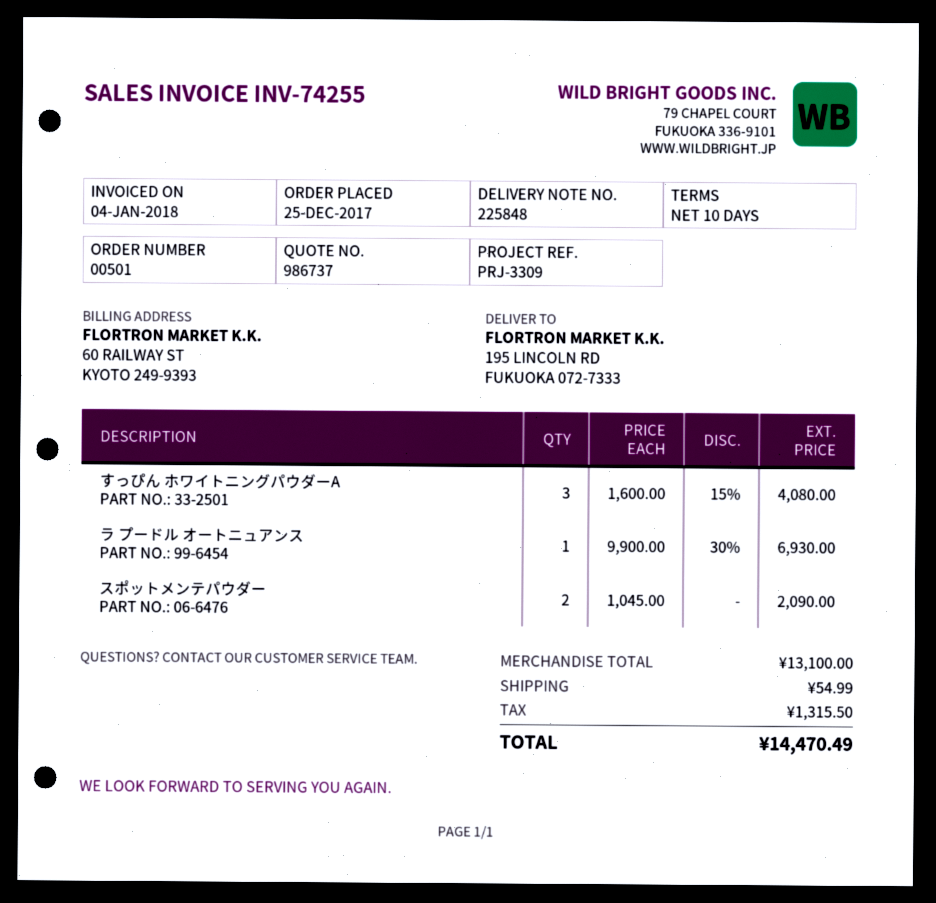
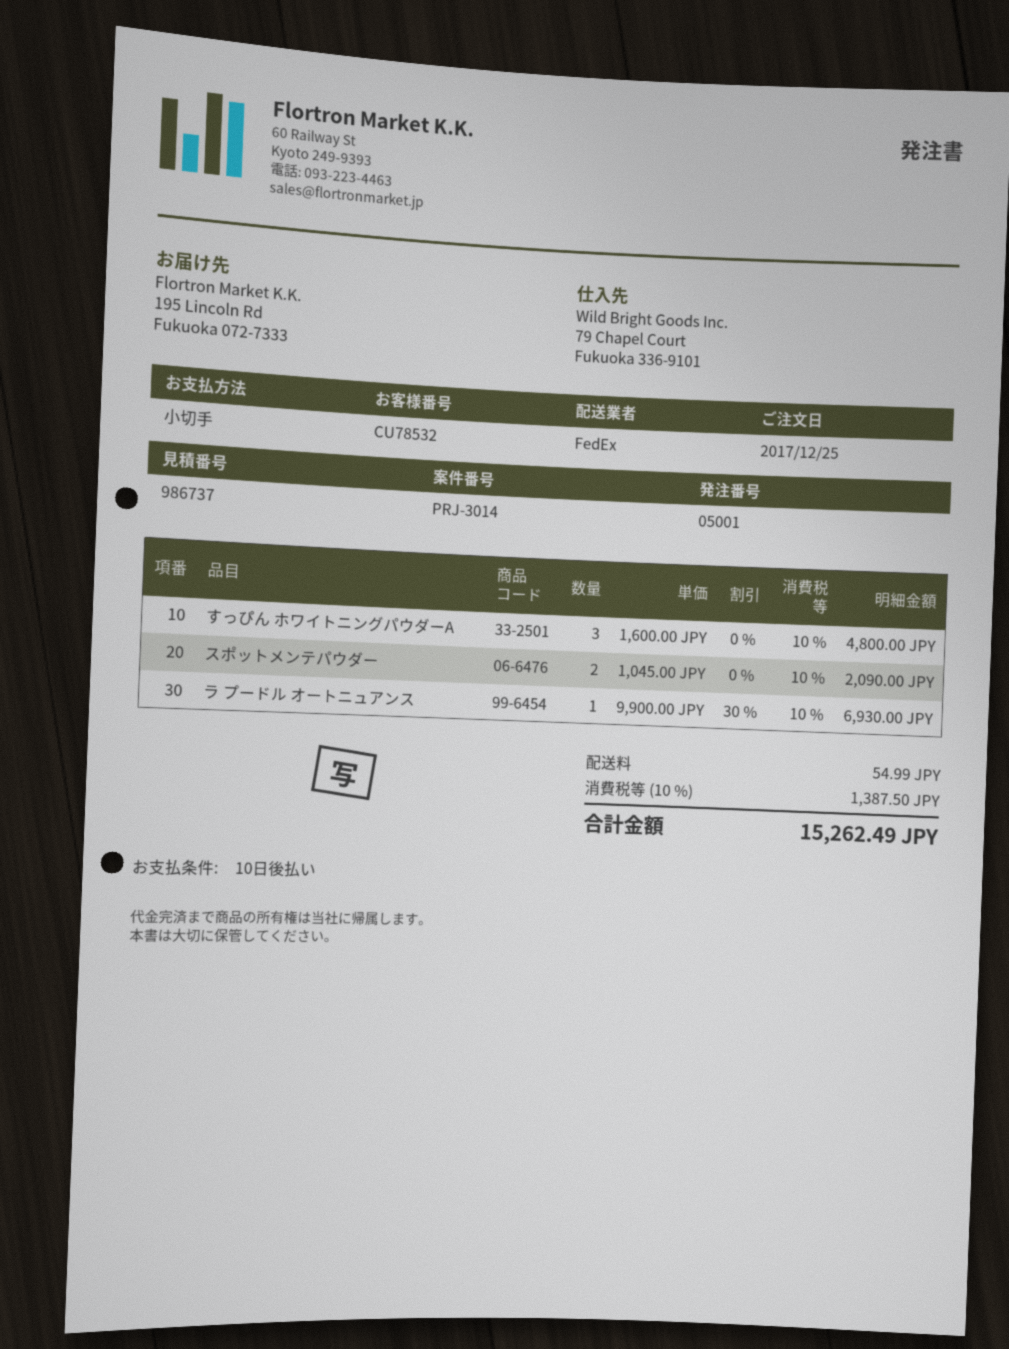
order number: 00501 -> 05001
reference: PRJ-3309 -> PRJ-3014
すっぴん ホワイトニングパウダーA: 3 x 1600.00 - 15% = 4080.00 -> 3 x 1600.00 = 4800.00
tax: 1315.50 -> 1387.50
total: 14470.49 -> 15262.49

